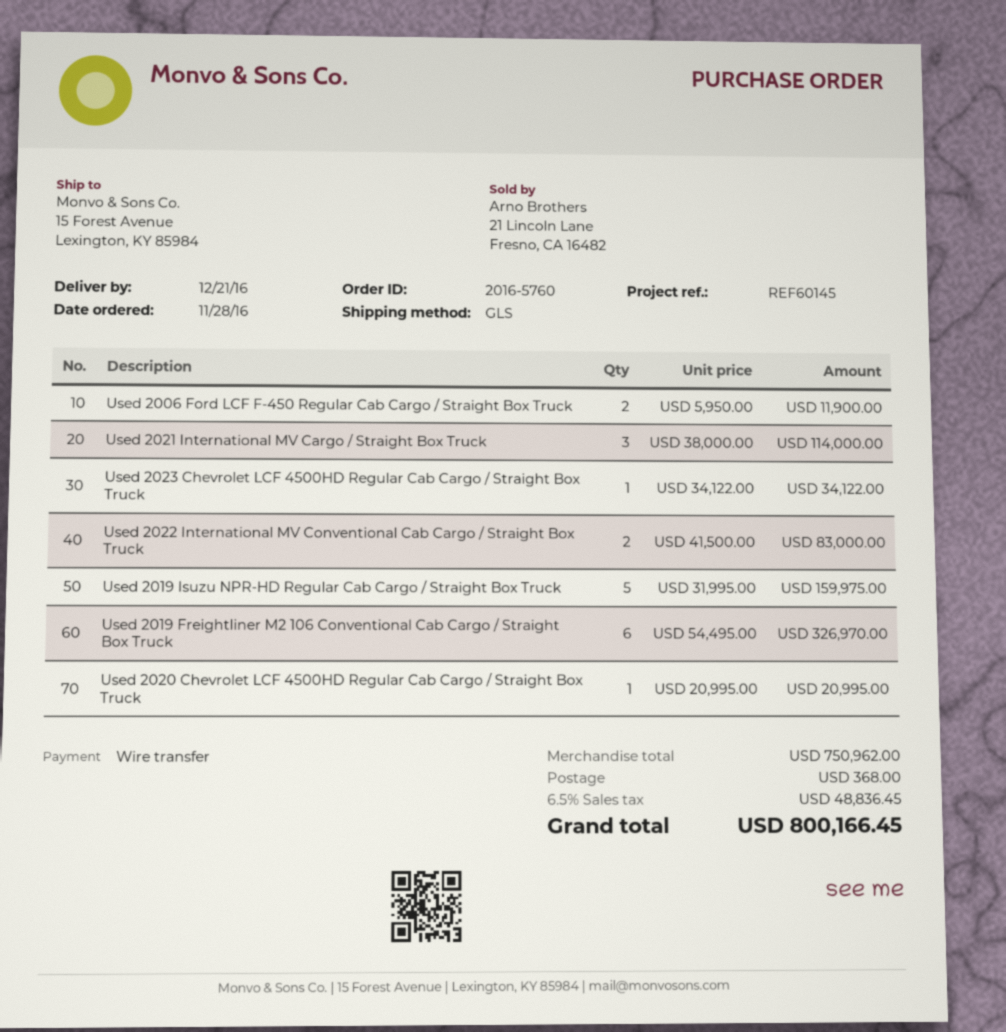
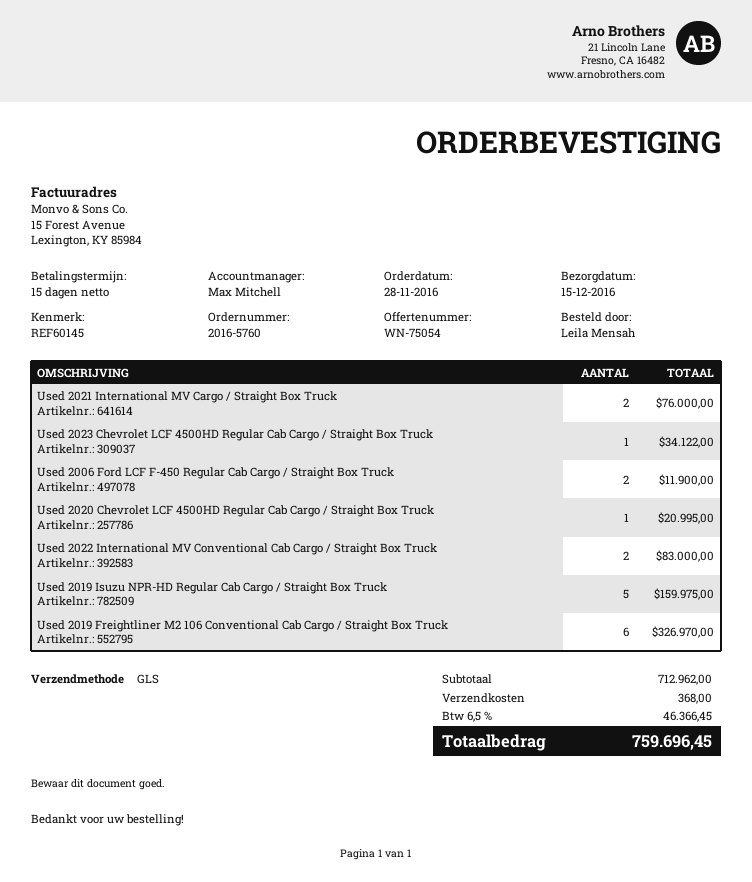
delivery date: 2016-12-21 -> 2016-12-15
Used 2021 International MV Cargo / Straight Box Truck: 3 for 114000.00 -> 2 for 76000.00
subtotal: 750962.00 -> 712962.00
tax: 6.5% = 48836.45 -> 6.5% = 46366.45
total: 800166.45 -> 759696.45

